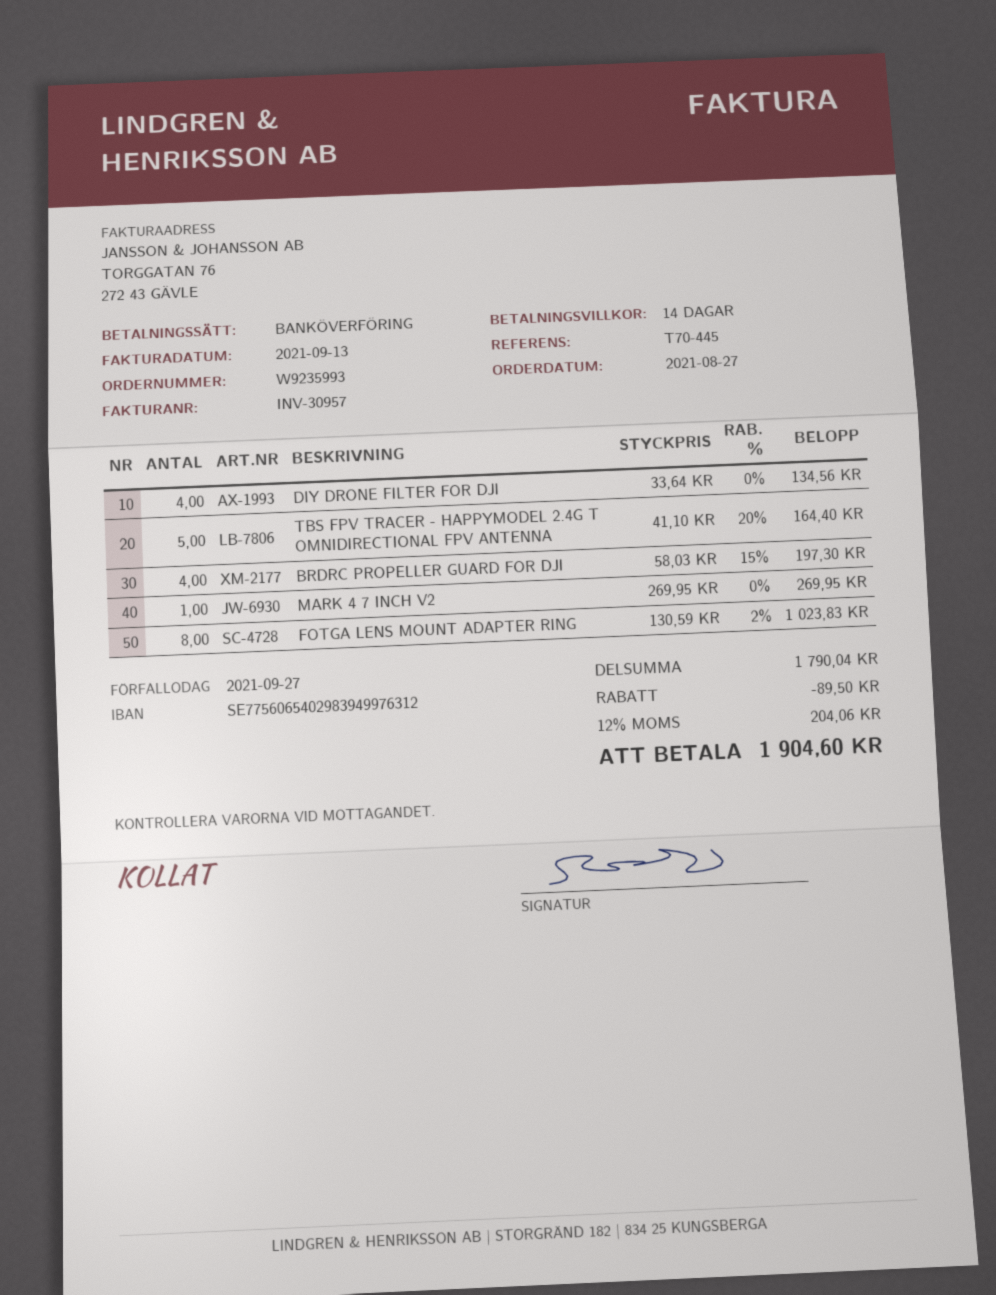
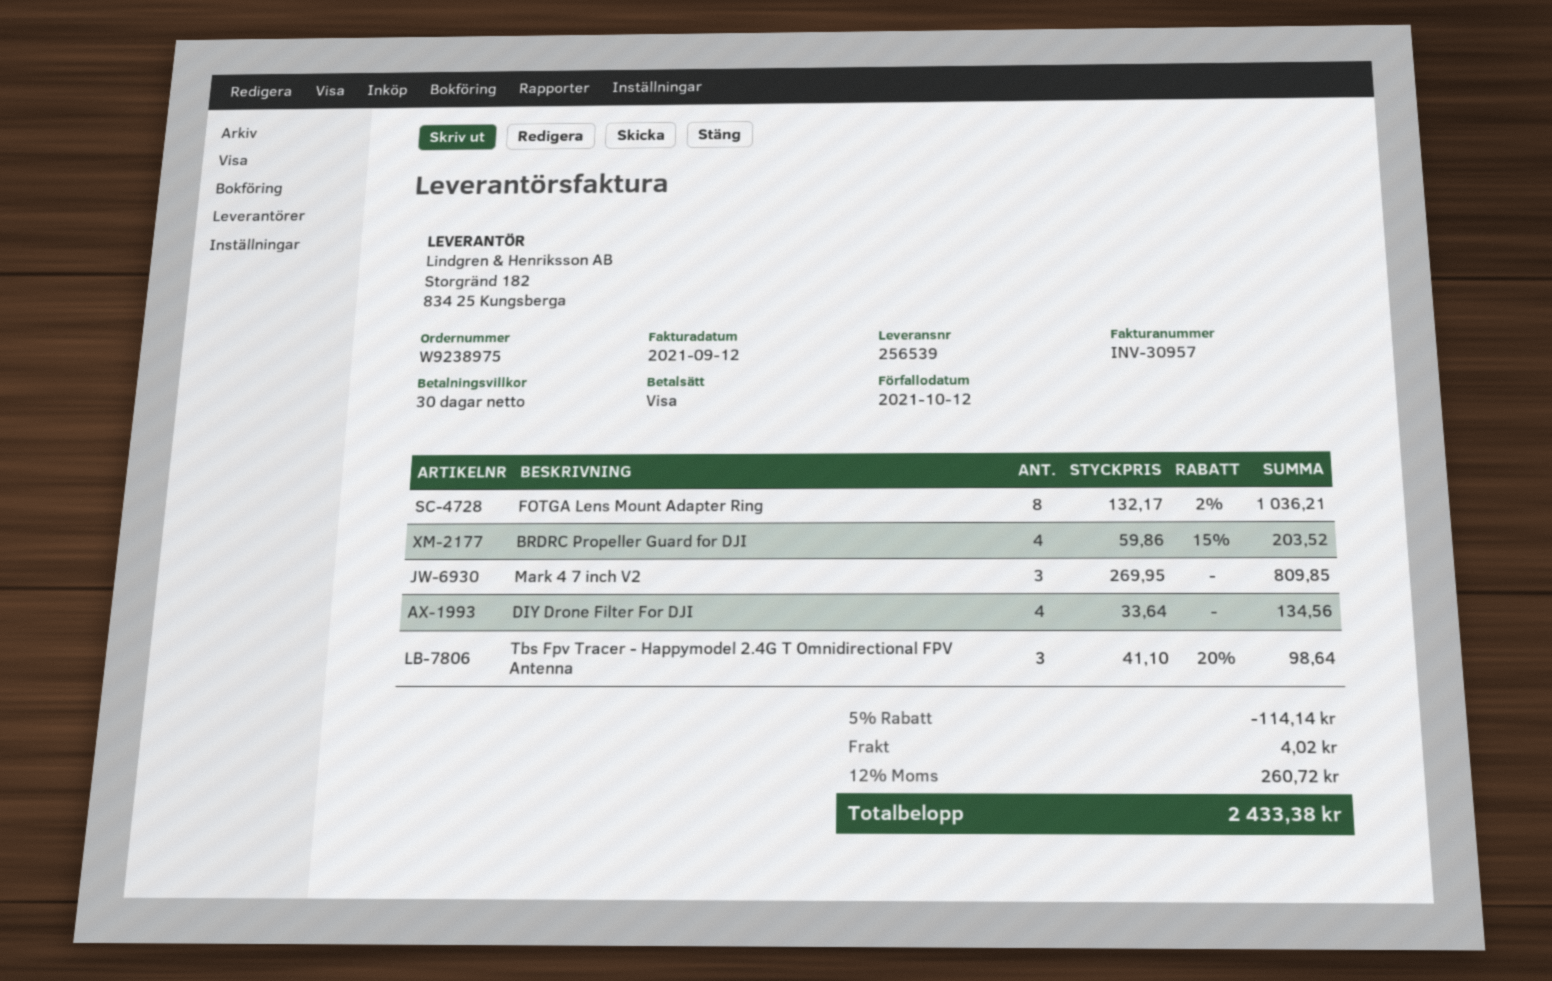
order number: W9235993 -> W9238975
invoice date: 2021-09-13 -> 2021-09-12
payment terms: 14 days -> 30 days
due date: 2021-09-27 -> 2021-10-12
payment method: bank transfer -> Visa
TBS FPV TRACER - HAPPYMODEL 2.4G T OMNIDIRECTIONAL FPV ANTENNA: 5 x 41.10 - 20% = 164.40 -> 3 x 41.10 - 20% = 98.64
BRDRC PROPELLER GUARD FOR DJI: 4 x 58.03 - 15% = 197.30 -> 4 x 59.86 - 15% = 203.52
MARK 4 7 INCH V2: 1 x 269.95 = 269.95 -> 3 x 269.95 = 809.85
FOTGA LENS MOUNT ADAPTER RING: 8 x 130.59 - 2% = 1023.83 -> 8 x 132.17 - 2% = 1036.21
discount: 89.50 -> 114.14
shipping: none -> 4.02
tax: 12% = 204.06 -> 12% = 260.72
total: 1904.60 -> 2433.38

